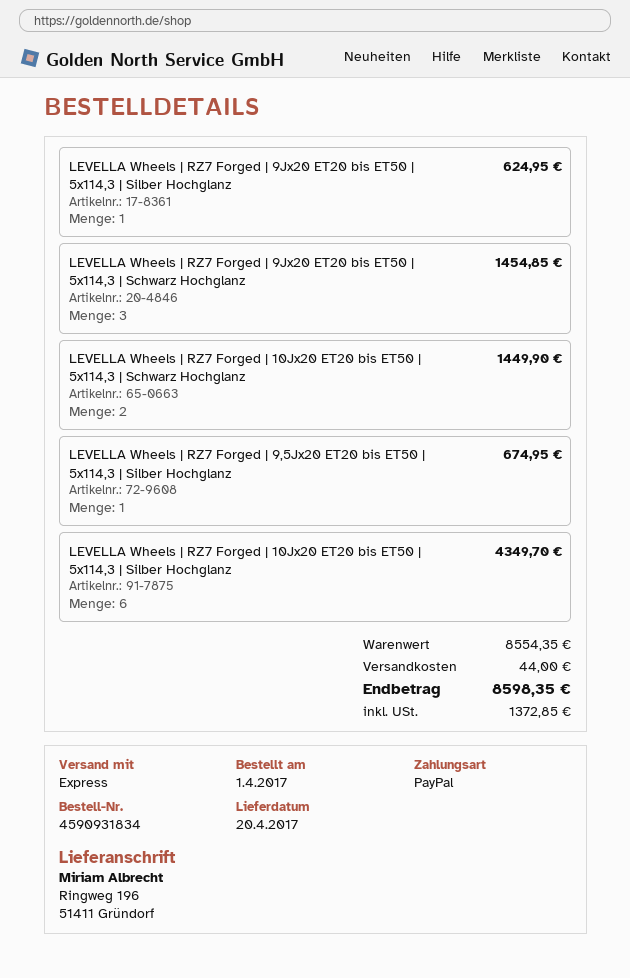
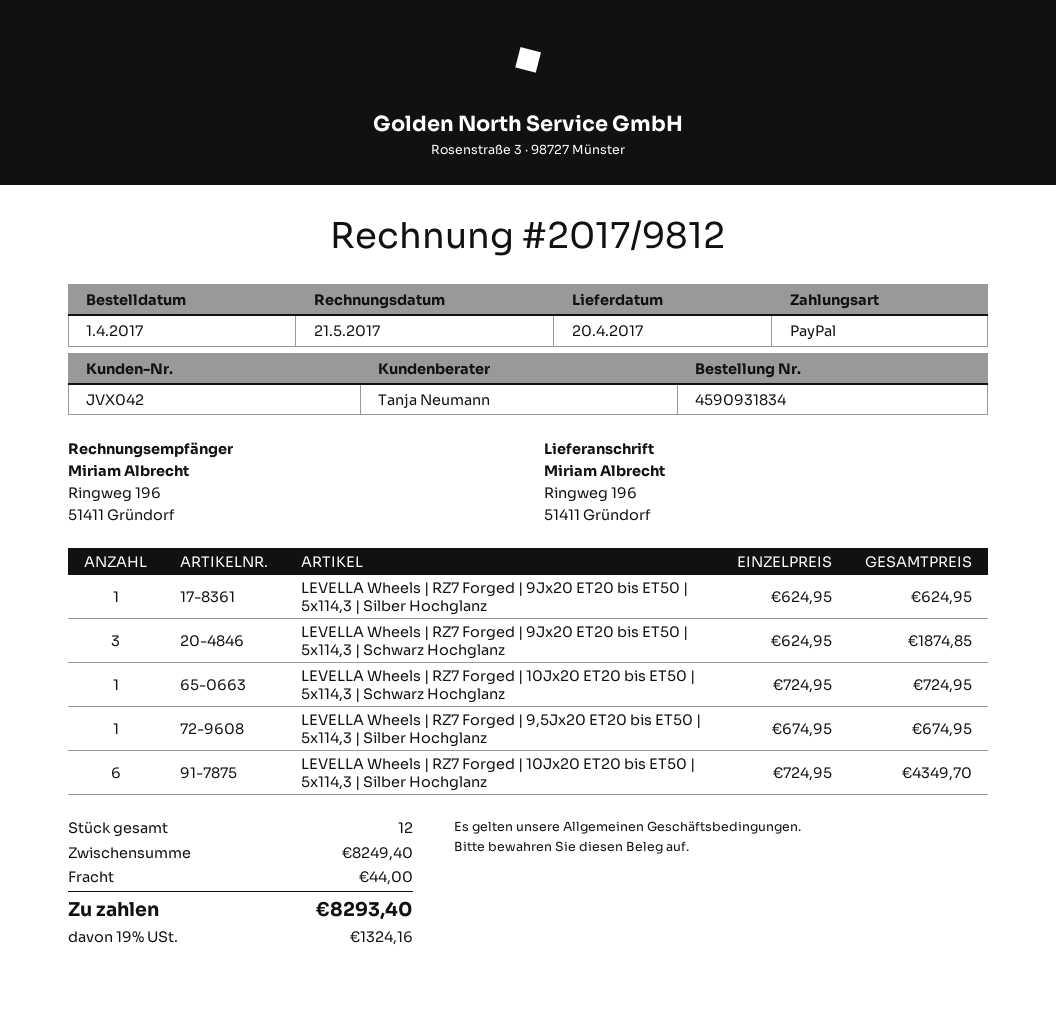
LEVELLA Wheels | RZ7 Forged | 9Jx20 ET20 bis ET50 | 5x114,3 | Schwarz Hochglanz: 3 for 1454.85 -> 3 for 1874.85
LEVELLA Wheels | RZ7 Forged | 10Jx20 ET20 bis ET50 | 5x114,3 | Schwarz Hochglanz: 2 for 1449.90 -> 1 for 724.95
subtotal: 8554.35 -> 8249.40
tax: 1372.85 -> 1324.16
total: 8598.35 -> 8293.40

